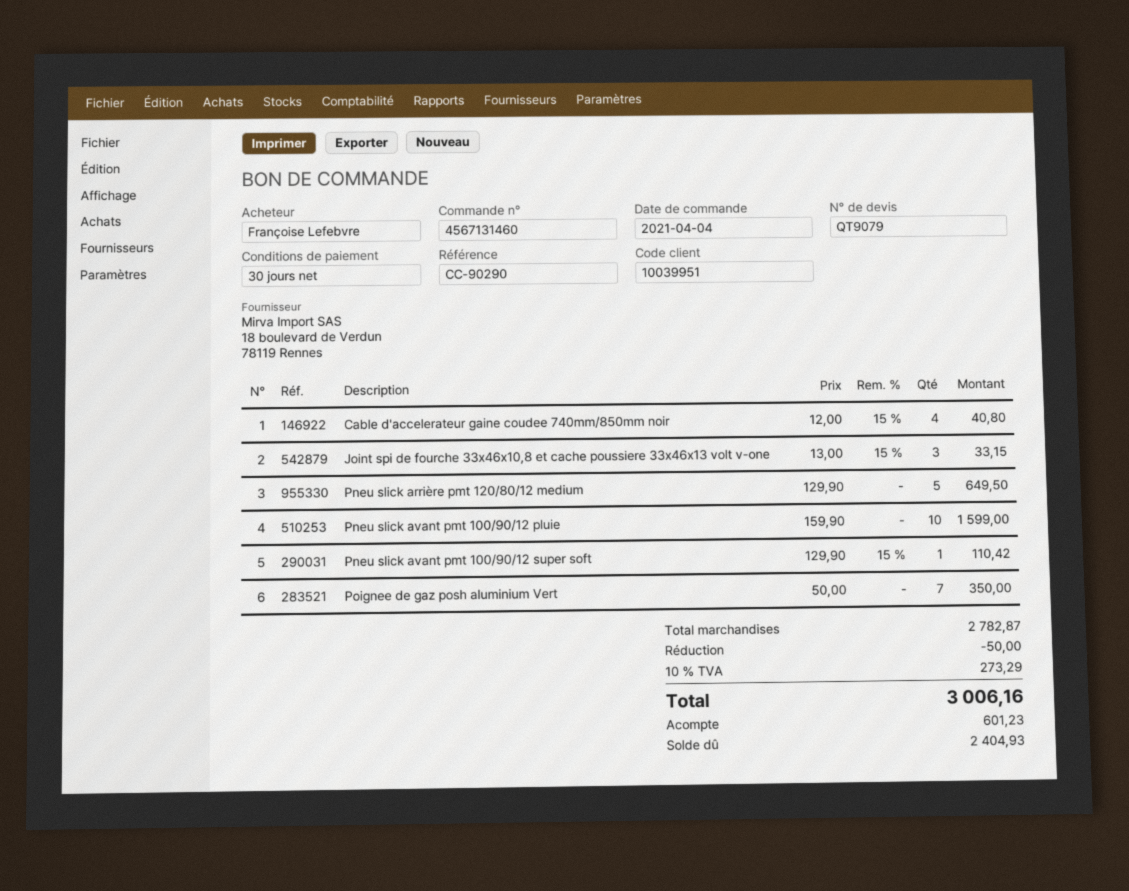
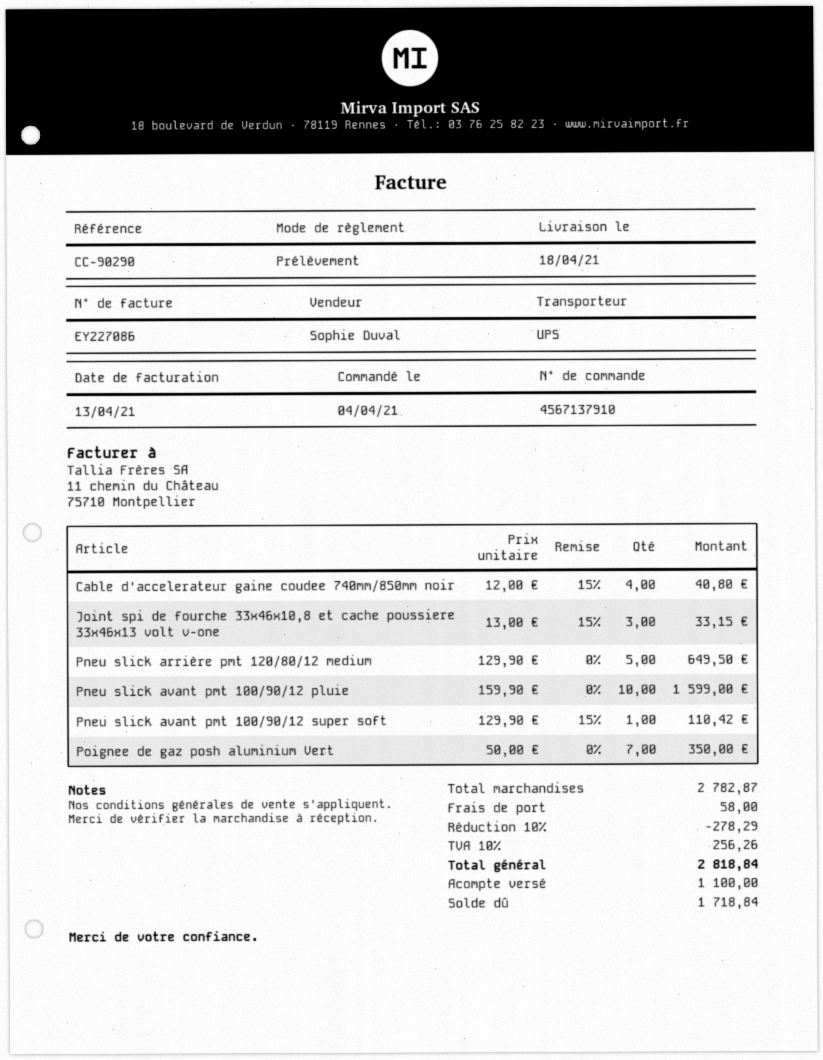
order number: 4567131460 -> 4567137910
discount: 50.00 -> 278.29
shipping: none -> 58.00
tax: 10% = 273.29 -> 10% = 256.26
total: 3006.16 -> 2818.84
deposit: 601.23 -> 1100.00
balance: 2404.93 -> 1718.84

